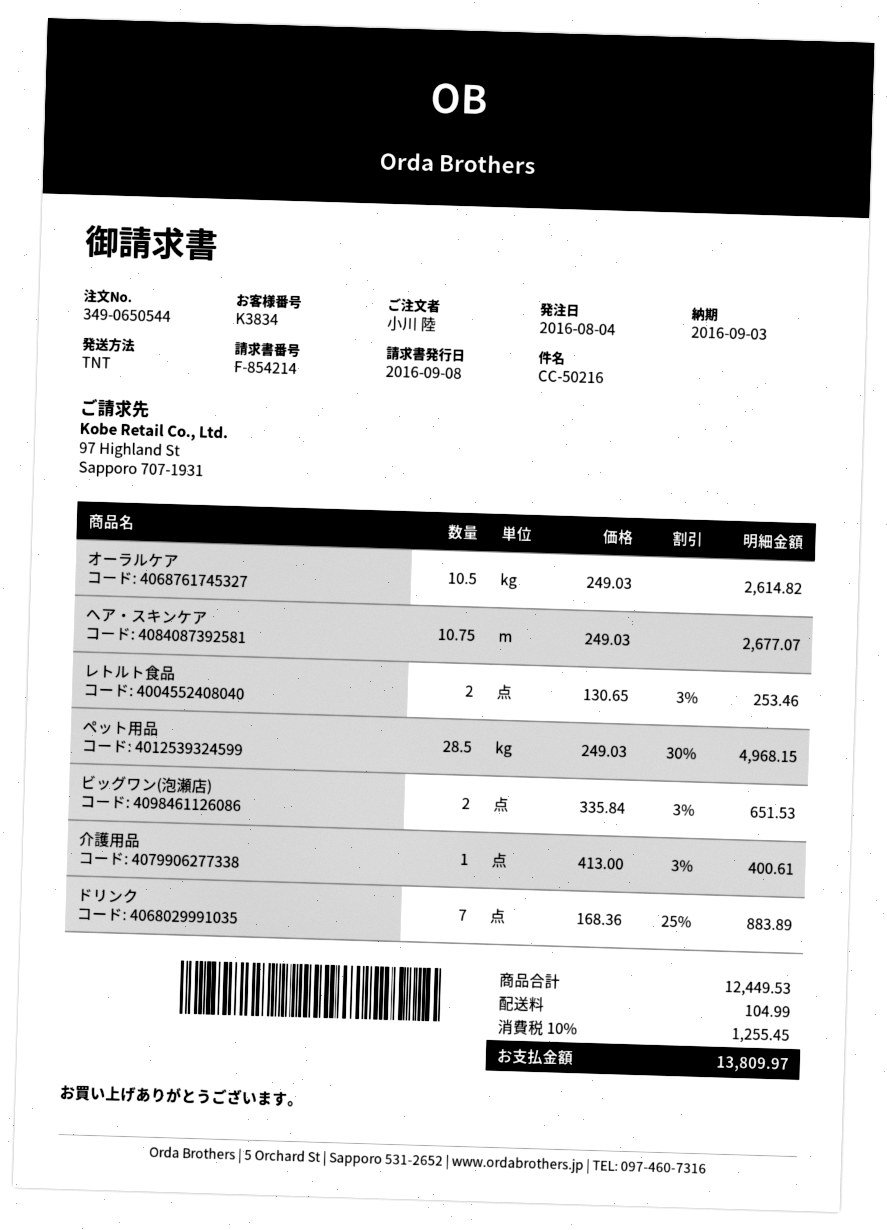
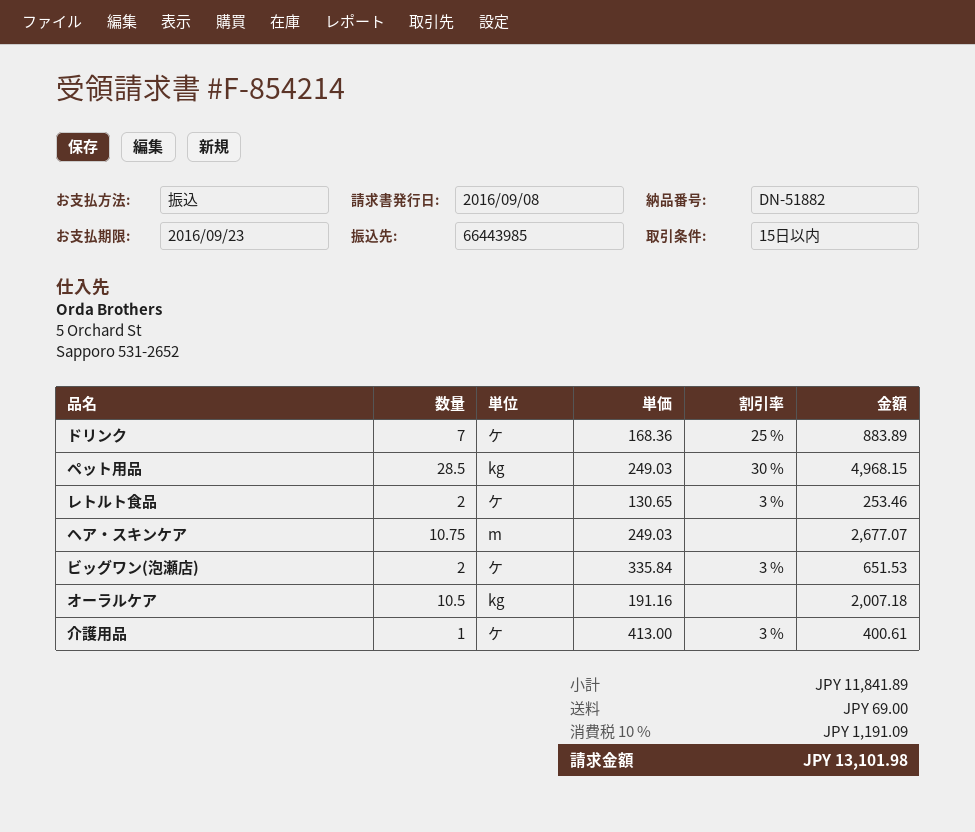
オーラルケア: 10.5 x 249.03 = 2614.82 -> 10.5 x 191.16 = 2007.18
subtotal: 12449.53 -> 11841.89
shipping: 104.99 -> 69.00
tax: 10% = 1255.45 -> 10% = 1191.09
total: 13809.97 -> 13101.98

